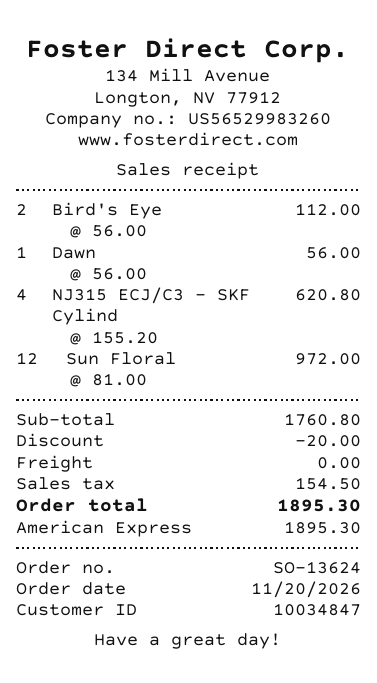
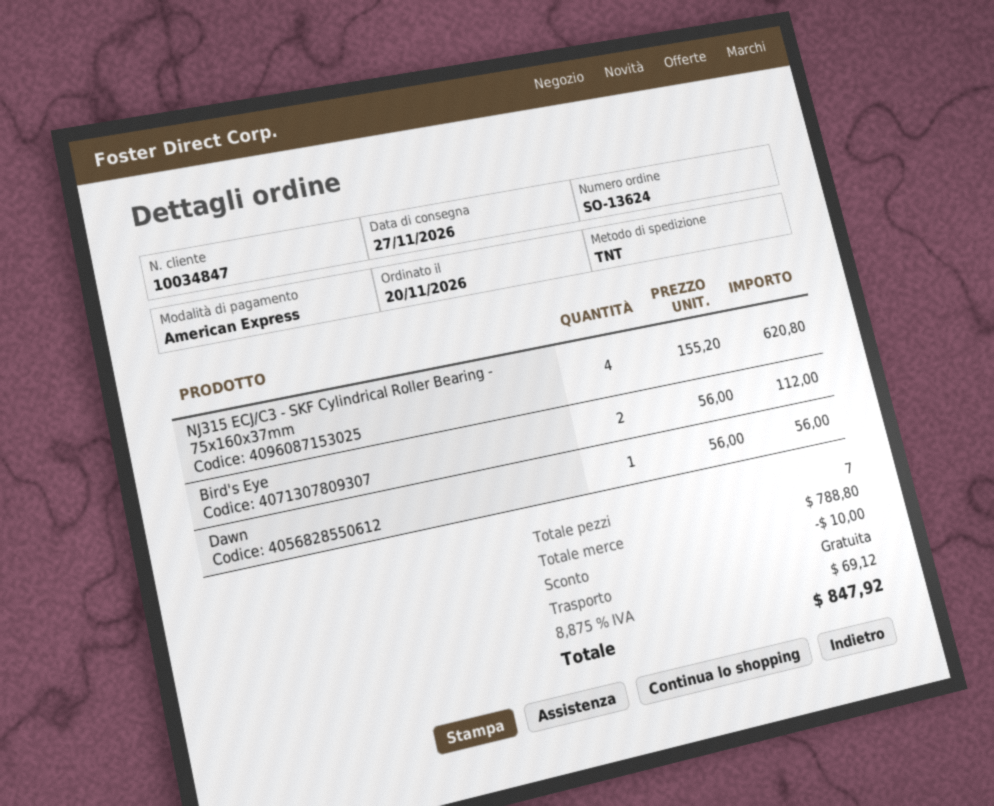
Sun Floral: 12 x 81.00 = 972.00 -> none
subtotal: 1760.80 -> 788.80
discount: 20.00 -> 10.00
tax: 154.50 -> 69.12
total: 1895.30 -> 847.92

